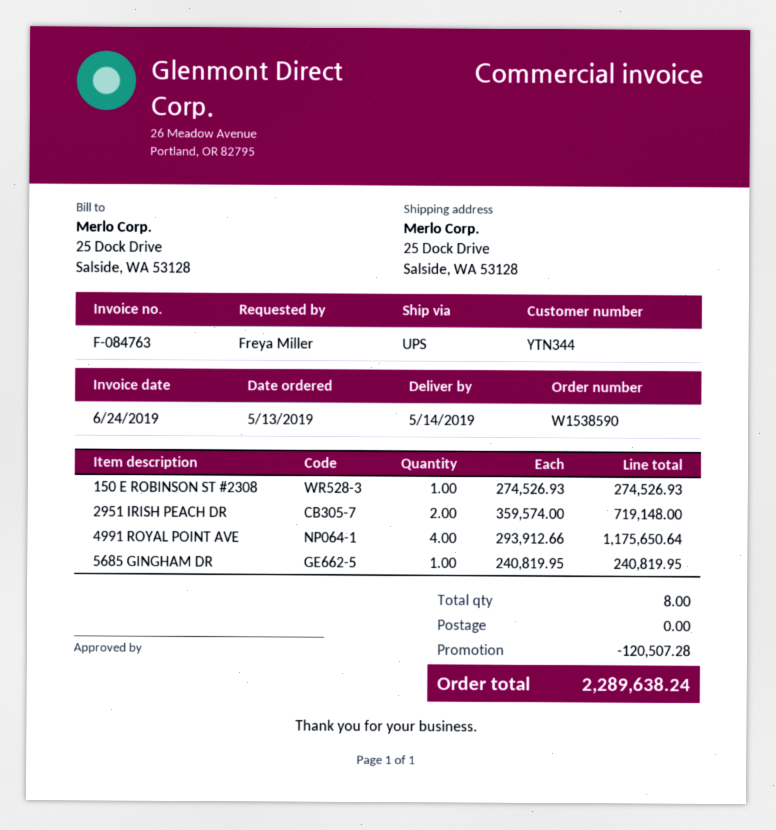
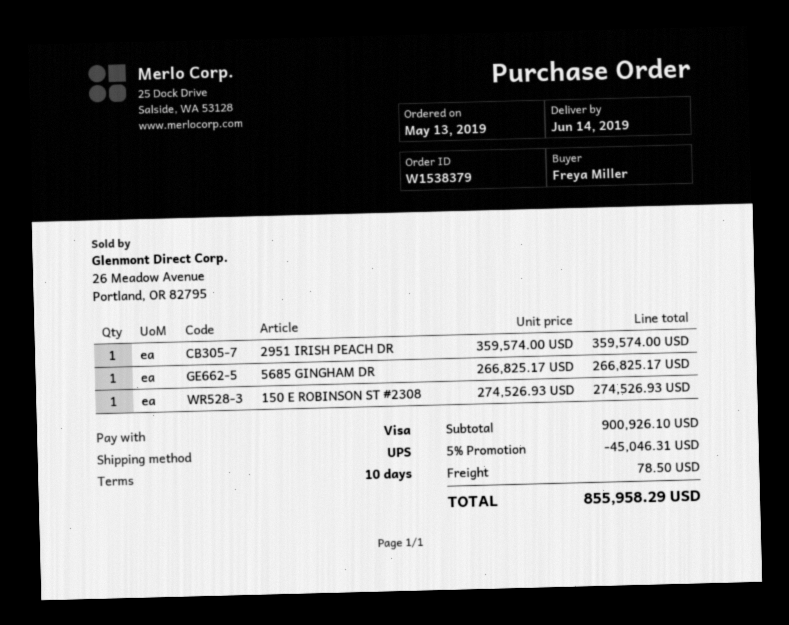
order number: W1538590 -> W1538379
delivery date: 2019-05-14 -> 2019-06-14
2951 IRISH PEACH DR: 2 x 359574.00 = 719148.00 -> 1 x 359574.00 = 359574.00
4991 ROYAL POINT AVE: 4 x 293912.66 = 1175650.64 -> none
5685 GINGHAM DR: 1 x 240819.95 = 240819.95 -> 1 x 266825.17 = 266825.17
discount: 120507.28 -> 45046.31
shipping: 0.00 -> 78.50
total: 2289638.24 -> 855958.29

